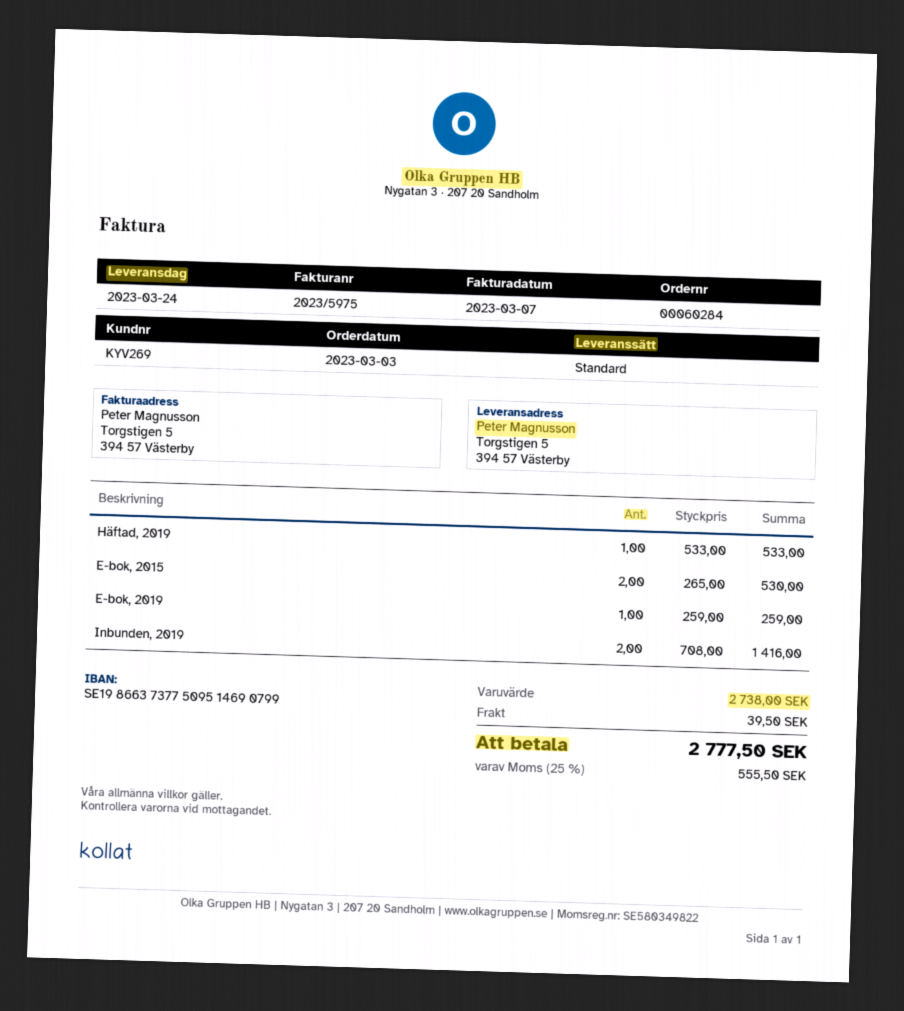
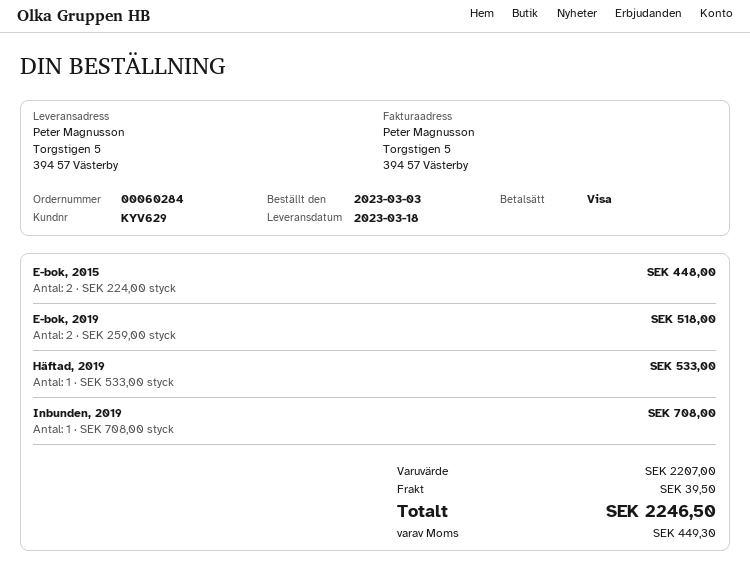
delivery date: 2023-03-24 -> 2023-03-18
customer number: KYV269 -> KYV629
E-bok, 2015: 2 x 265.00 = 530.00 -> 2 x 224.00 = 448.00
E-bok, 2019: 1 x 259.00 = 259.00 -> 2 x 259.00 = 518.00
Inbunden, 2019: 2 x 708.00 = 1416.00 -> 1 x 708.00 = 708.00
subtotal: 2738.00 -> 2207.00
tax: 555.50 -> 449.30
total: 2777.50 -> 2246.50

